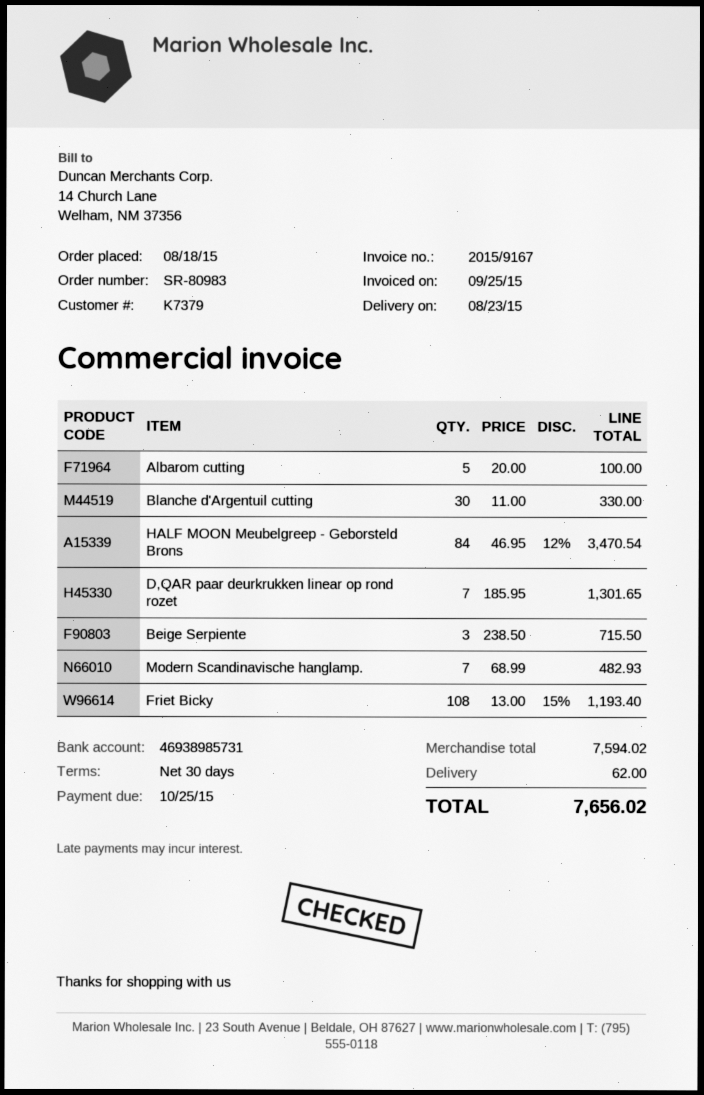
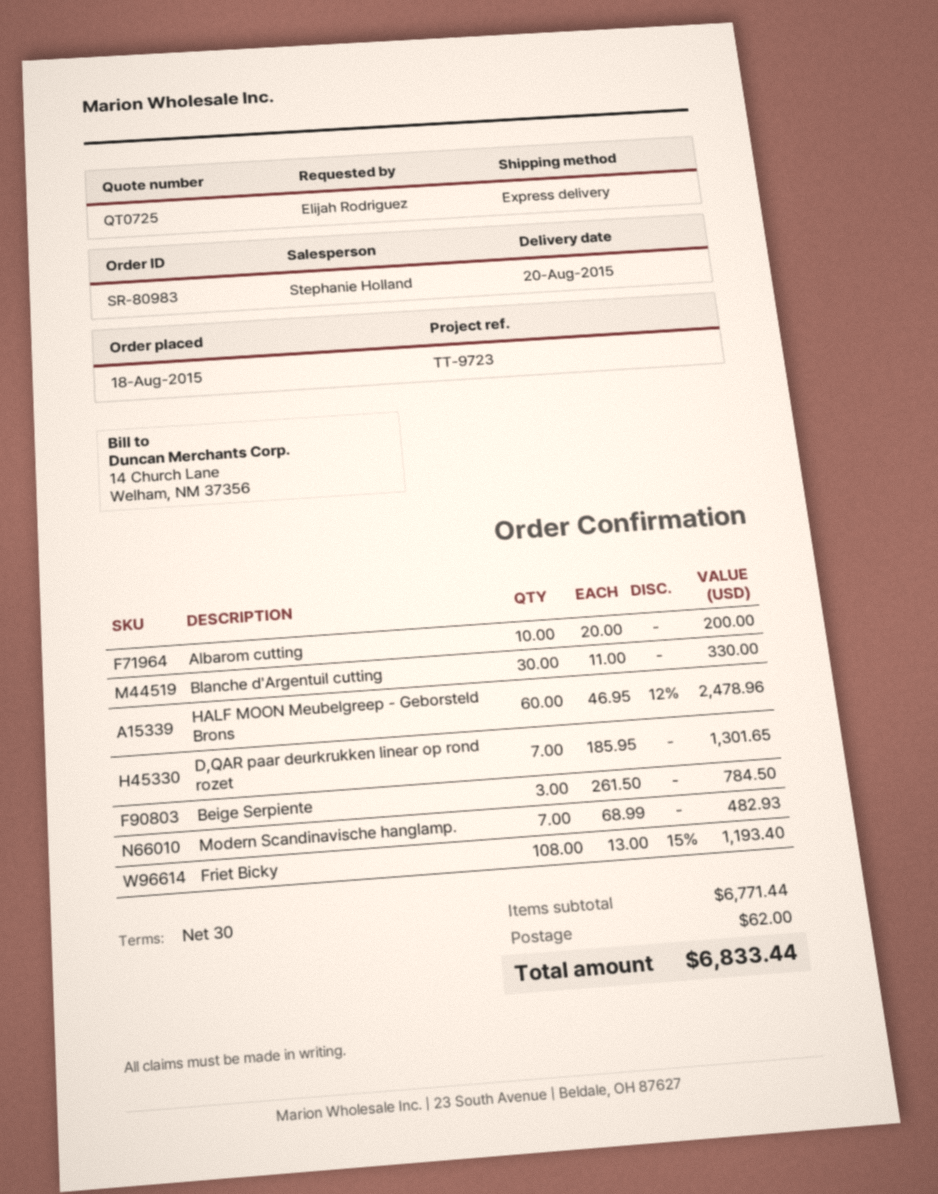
delivery date: 2015-08-23 -> 2015-08-20
Albarom cutting: 5 x 20.00 = 100.00 -> 10 x 20.00 = 200.00
HALF MOON Meubelgreep - Geborsteld Brons: 84 x 46.95 - 12% = 3470.54 -> 60 x 46.95 - 12% = 2478.96
Beige Serpiente: 3 x 238.50 = 715.50 -> 3 x 261.50 = 784.50
subtotal: 7594.02 -> 6771.44
total: 7656.02 -> 6833.44

